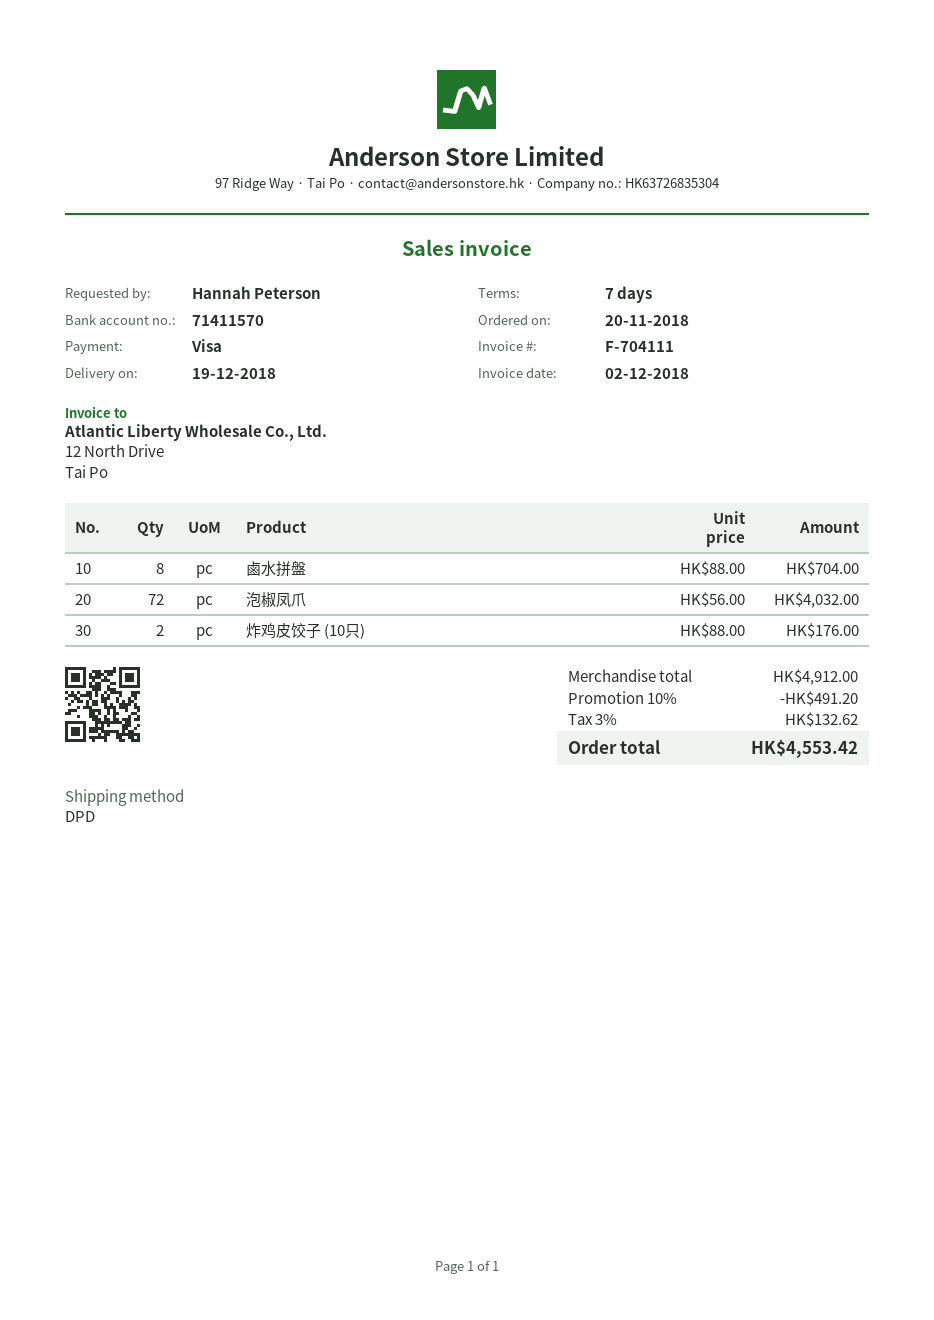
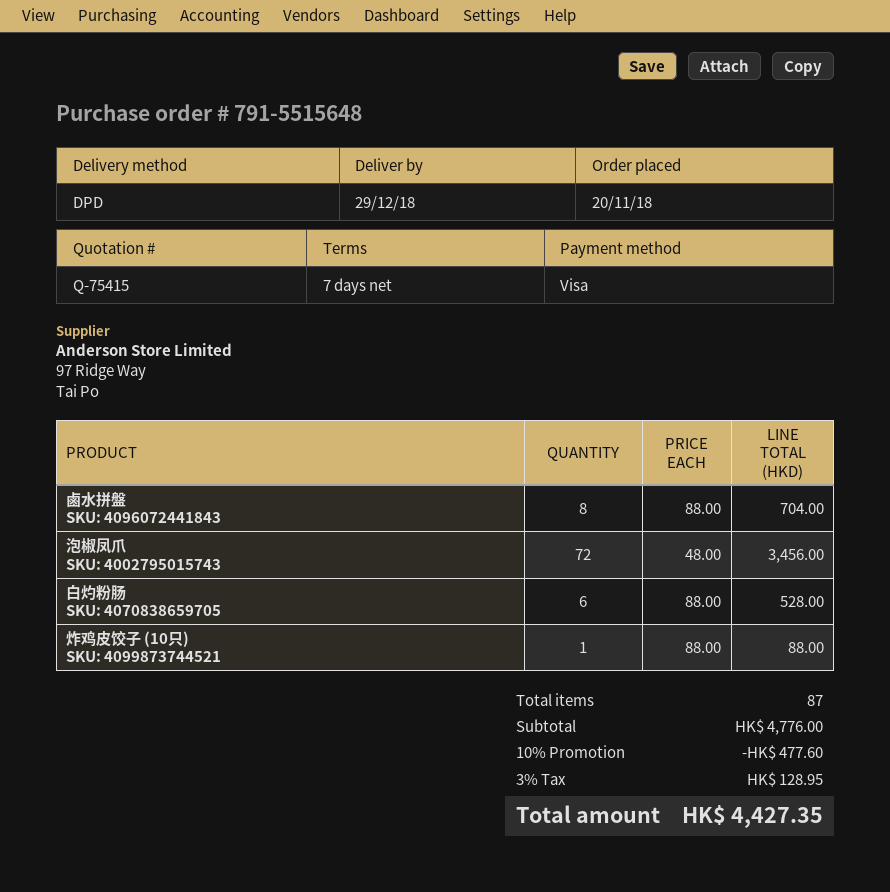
delivery date: 2018-12-19 -> 2018-12-29
泡椒凤爪: 72 x 56.00 = 4032.00 -> 72 x 48.00 = 3456.00
炸鸡皮饺子 (10只): 2 x 88.00 = 176.00 -> 1 x 88.00 = 88.00
白灼粉肠: none -> 6 x 88.00 = 528.00
subtotal: 4912.00 -> 4776.00
discount: 10% = 491.20 -> 10% = 477.60
tax: 3% = 132.62 -> 3% = 128.95
total: 4553.42 -> 4427.35

